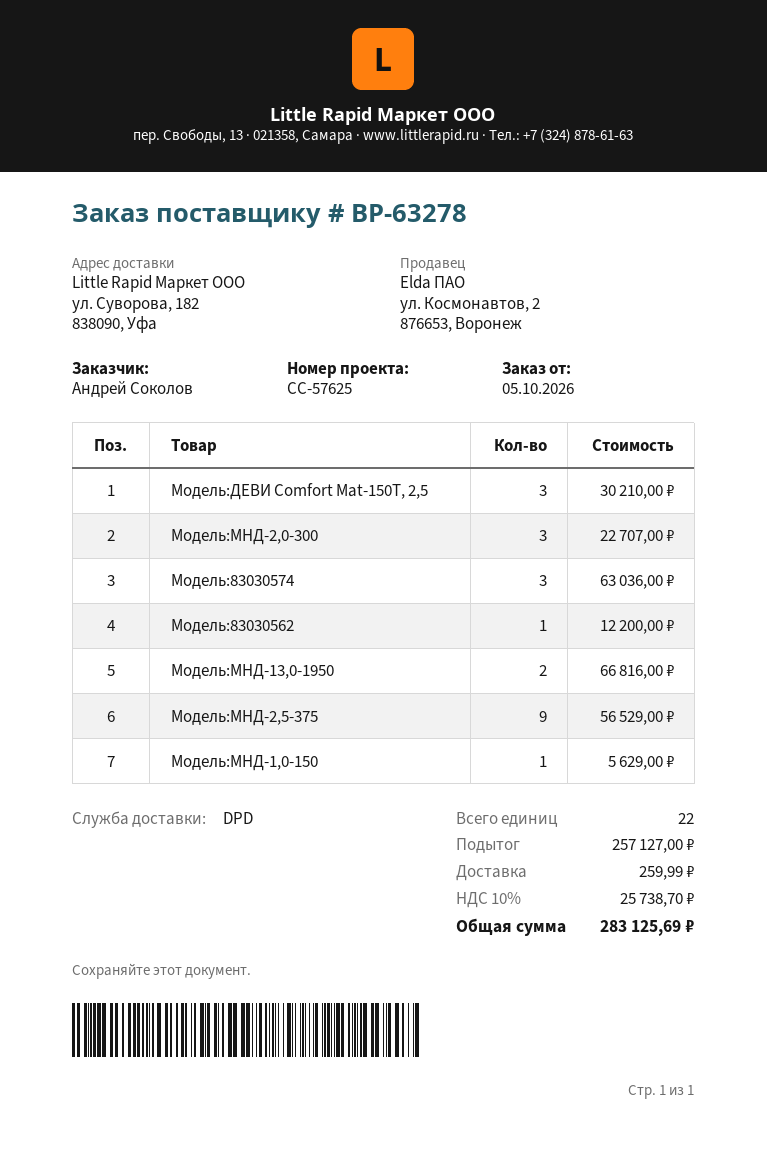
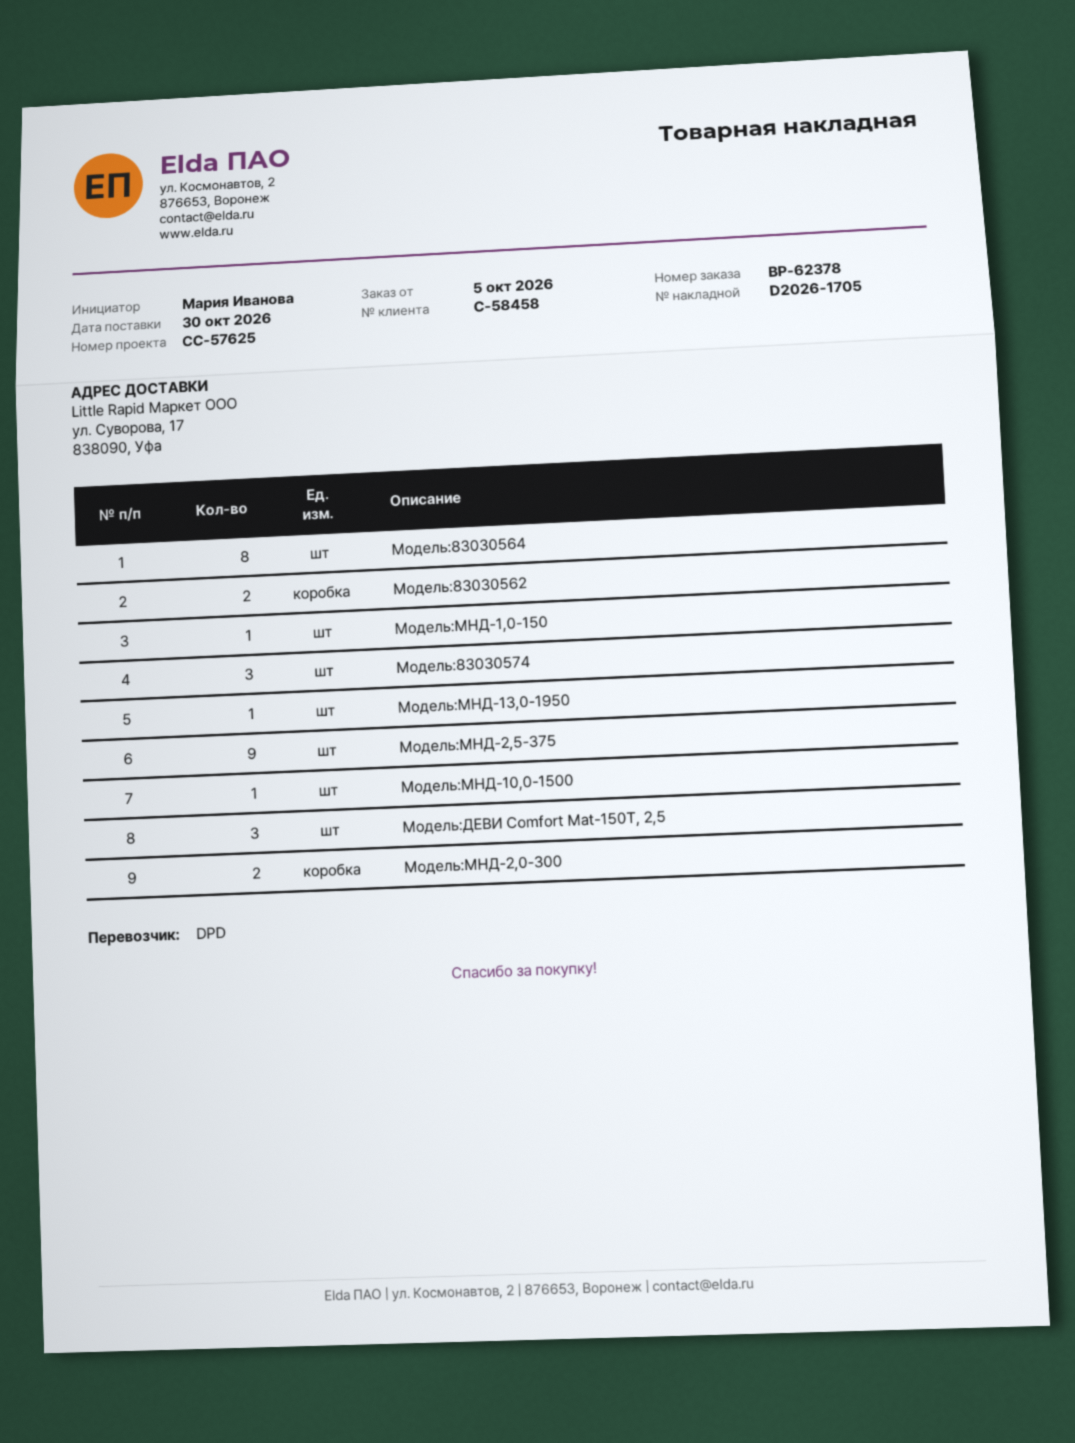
order number: BP-63278 -> BP-62378
ordered by: Андрей Соколов -> Мария Иванова
ship to: ул. Суворова, 182, 838090, Уфа -> ул. Суворова, 17, 838090, Уфа
Модель:МНД-2,0-300: 3 -> 2
Модель:83030562: 1 -> 2
Модель:МНД-13,0-1950: 2 -> 1
Модель:83030564: none -> 8
Модель:МНД-10,0-1500: none -> 1

